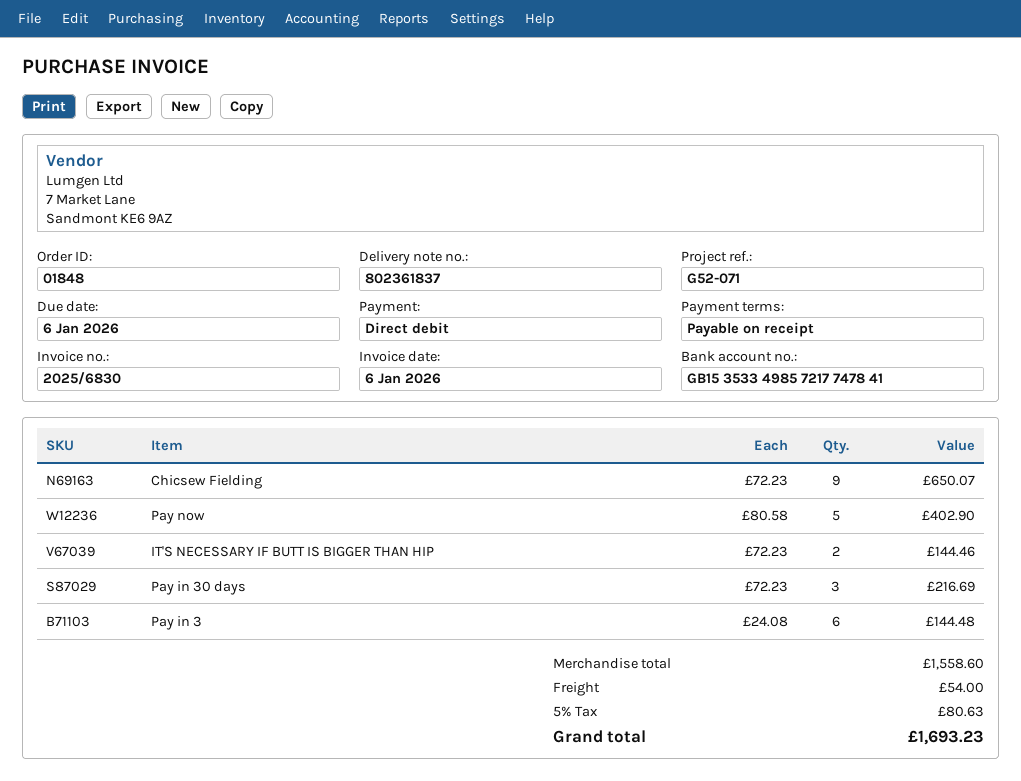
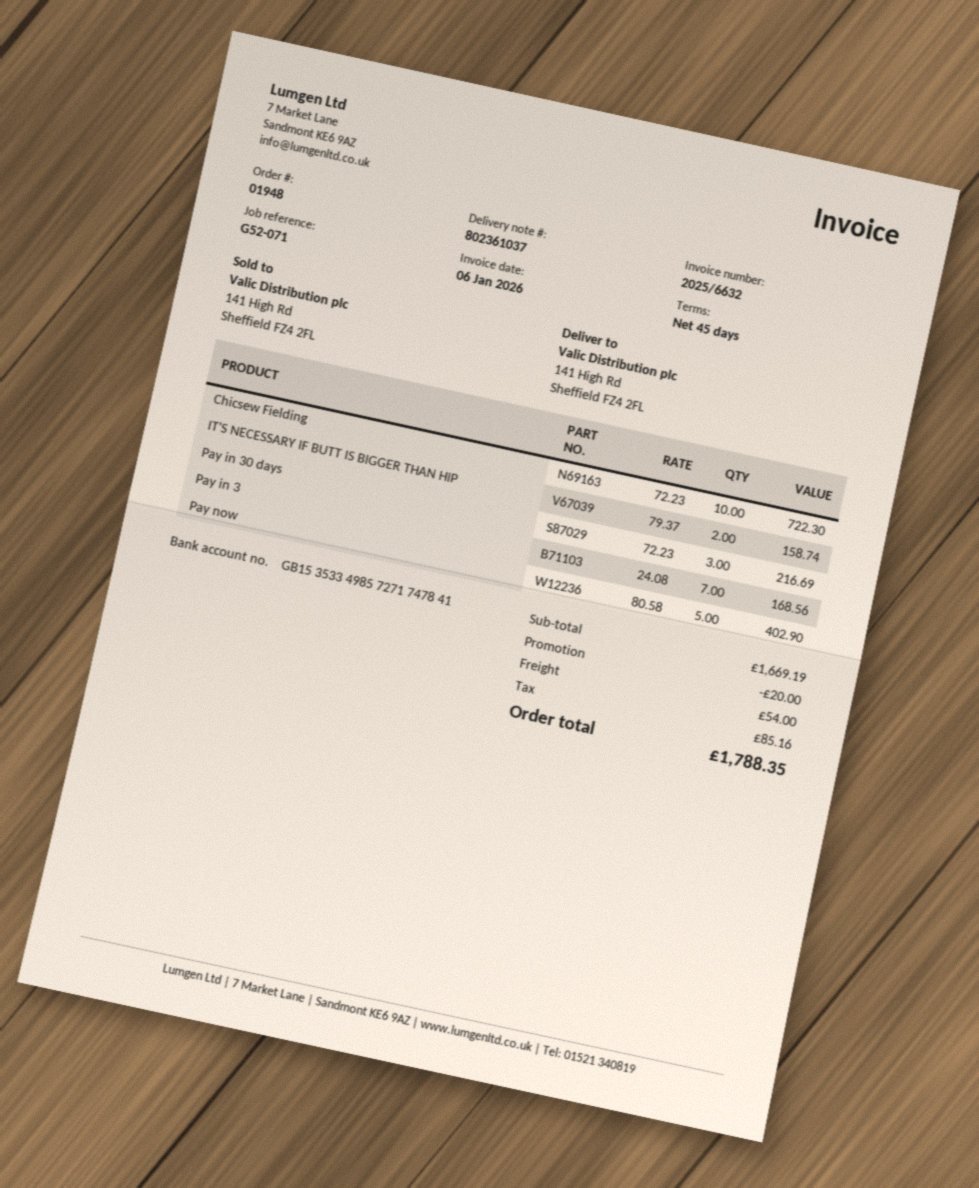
order number: 01848 -> 01948
delivery note number: 802361837 -> 802361037
invoice number: 2025/6830 -> 2025/6632
payment terms: on receipt -> 45 days
bank account: GB15353349857217747841 -> GB15353349857271747841
Chicsew Fielding: 9 x 72.23 = 650.07 -> 10 x 72.23 = 722.30
IT'S NECESSARY IF BUTT IS BIGGER THAN HIP: 2 x 72.23 = 144.46 -> 2 x 79.37 = 158.74
Pay in 3: 6 x 24.08 = 144.48 -> 7 x 24.08 = 168.56
subtotal: 1558.60 -> 1669.19
discount: none -> 20.00
tax: 80.63 -> 85.16
total: 1693.23 -> 1788.35

